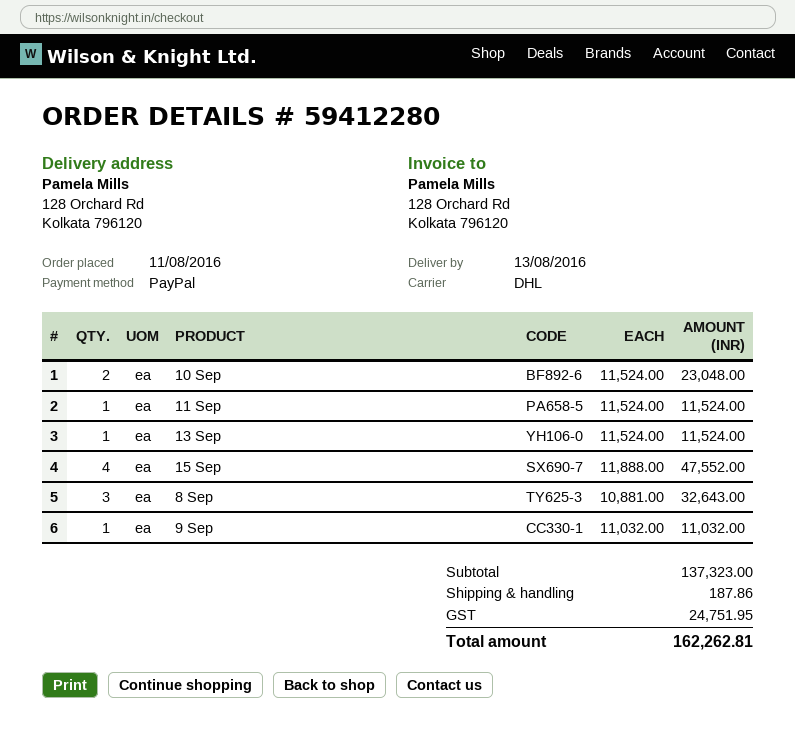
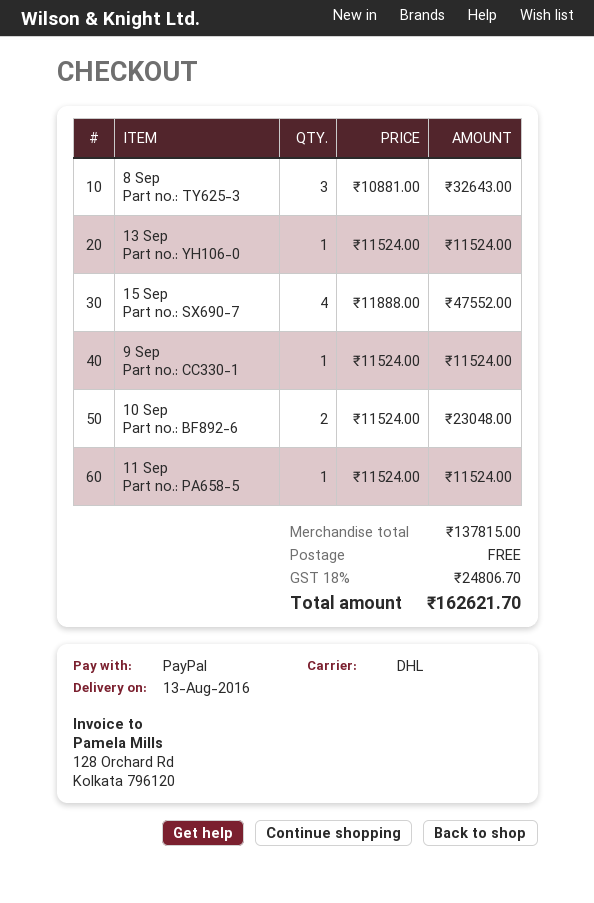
9 Sep: 1 x 11032.00 = 11032.00 -> 1 x 11524.00 = 11524.00
subtotal: 137323.00 -> 137815.00
shipping: 187.86 -> 0.00
tax: 24751.95 -> 24806.70
total: 162262.81 -> 162621.70

